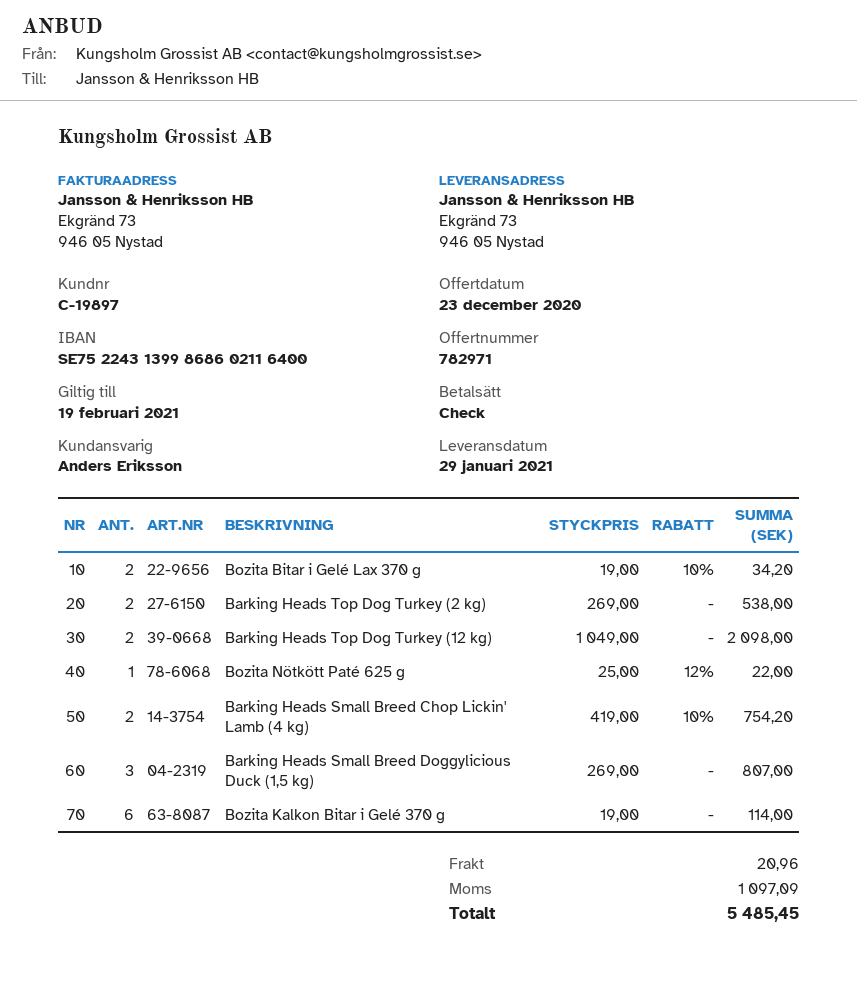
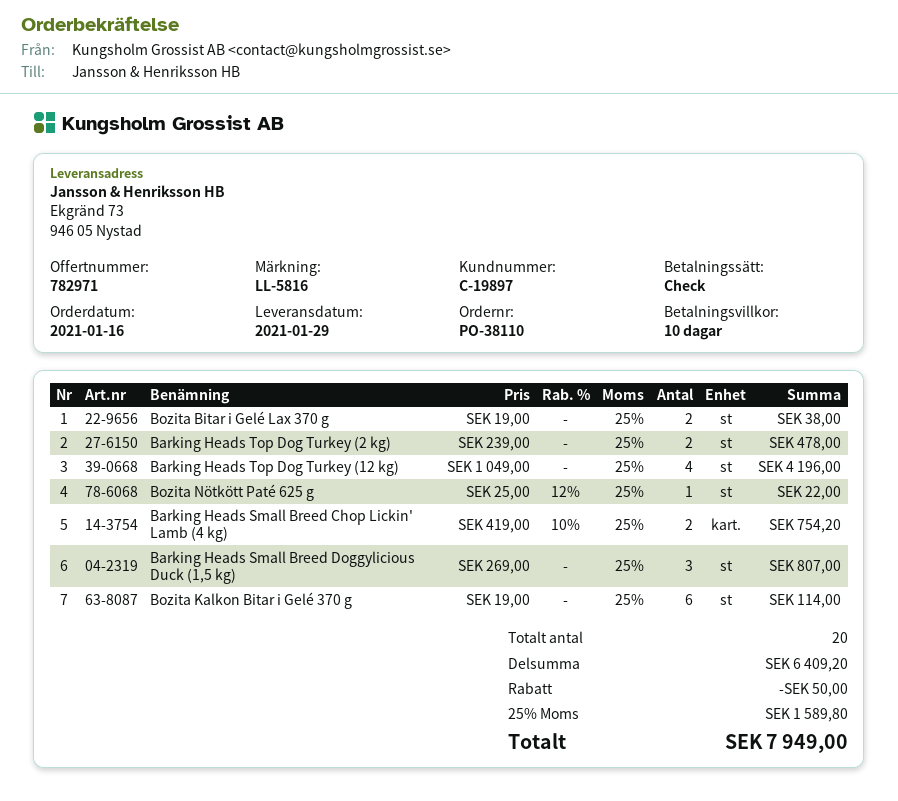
Bozita Bitar i Gelé Lax 370 g: 2 x 19.00 - 10% = 34.20 -> 2 x 19.00 = 38.00
Barking Heads Top Dog Turkey (2 kg): 2 x 269.00 = 538.00 -> 2 x 239.00 = 478.00
Barking Heads Top Dog Turkey (12 kg): 2 x 1049.00 = 2098.00 -> 4 x 1049.00 = 4196.00
discount: none -> 50.00
shipping: 20.96 -> none
tax: 1097.09 -> 1589.80
total: 5485.45 -> 7949.00

